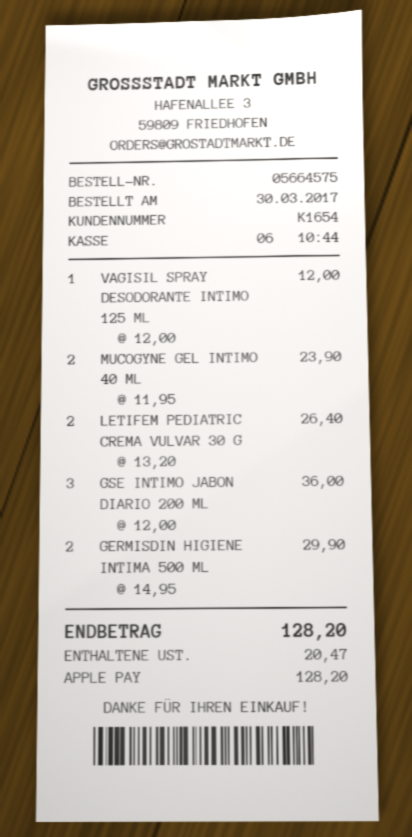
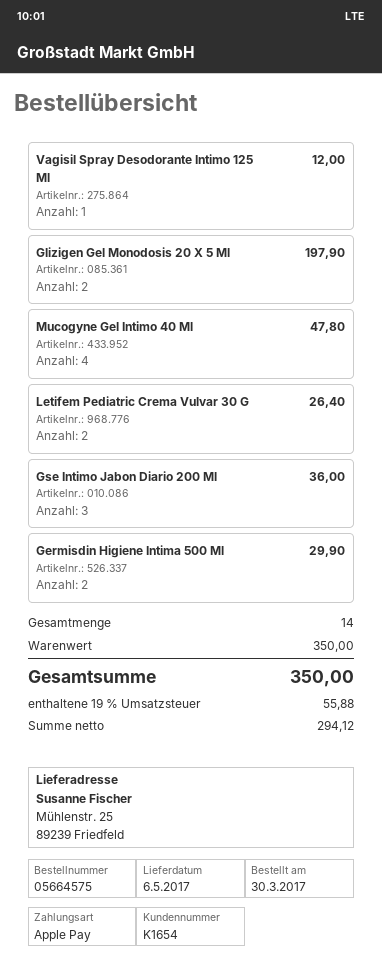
MUCOGYNE GEL INTIMO 40 ML: 2 for 23.90 -> 4 for 47.80
Glizigen Gel Monodosis 20 X 5 Ml: none -> 2 for 197.90
tax: 20.47 -> 55.88
total: 128.20 -> 350.00

